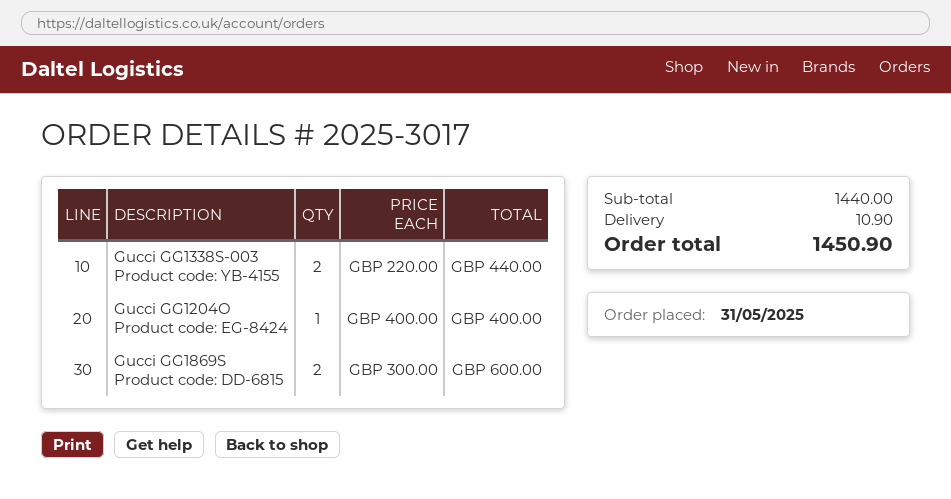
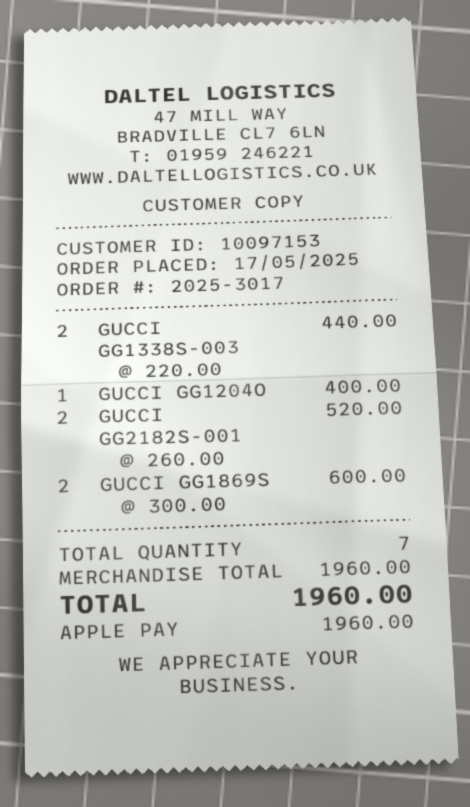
order date: 2025-05-31 -> 2025-05-17
GUCCI GG2182S-001: none -> 2 x 260.00 = 520.00
subtotal: 1440.00 -> 1960.00
shipping: 10.90 -> none
total: 1450.90 -> 1960.00

